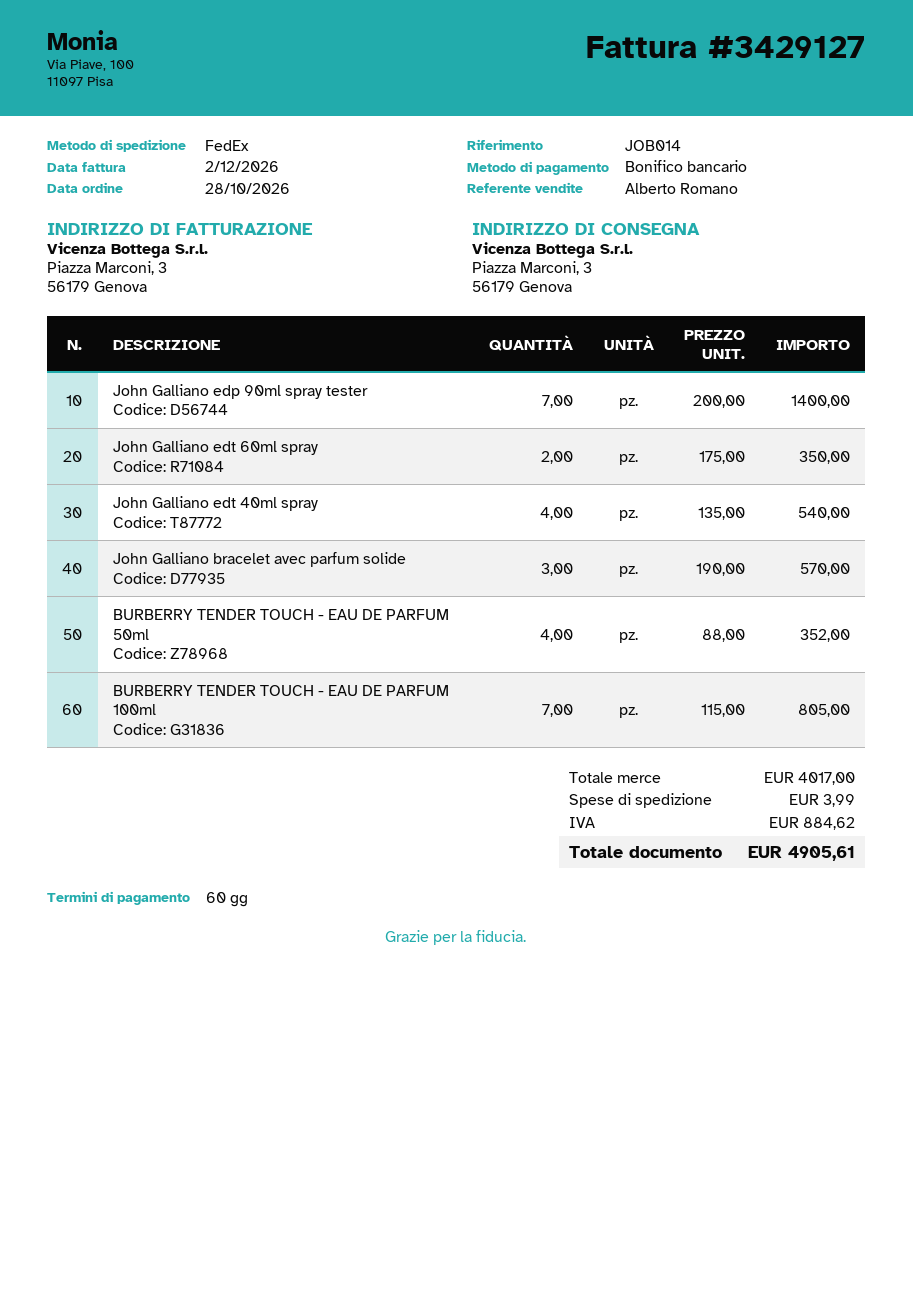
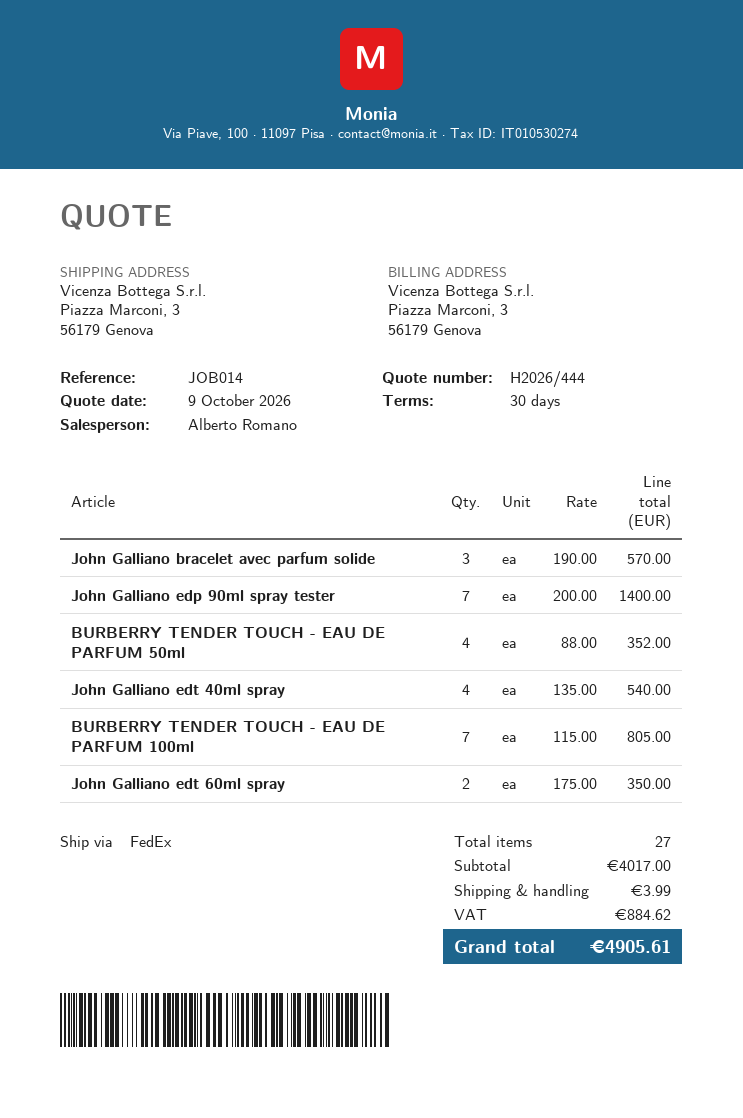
payment terms: 60 days -> 30 days

